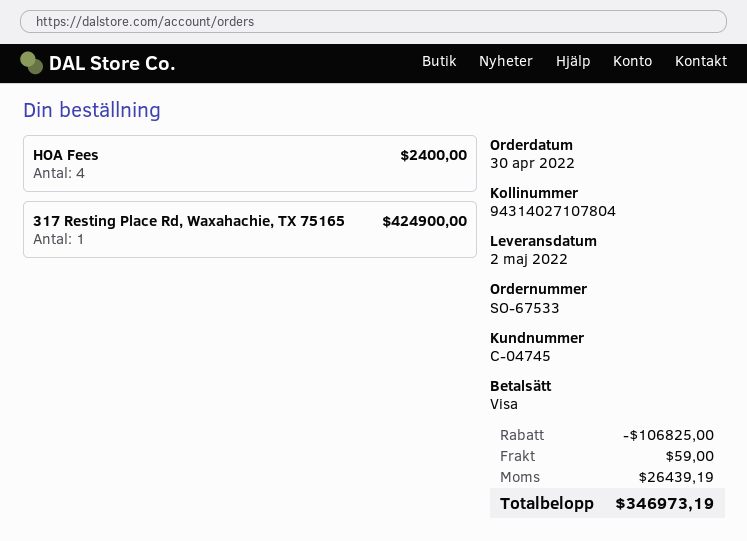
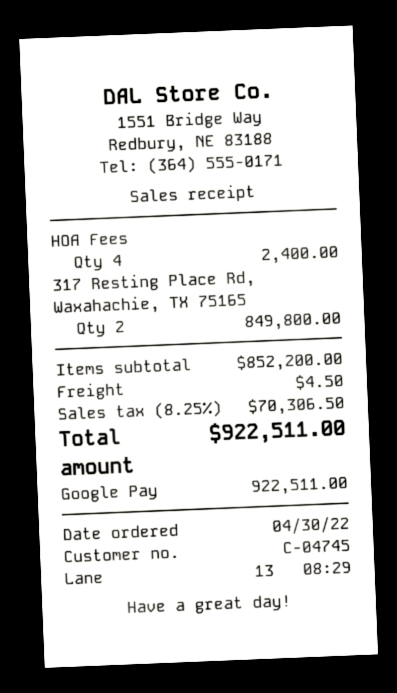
payment method: Visa -> Google Pay
317 Resting Place Rd, Waxahachie, TX 75165: 1 for 424900.00 -> 2 for 849800.00
discount: 106825.00 -> none
shipping: 59.00 -> 4.50
tax: 26439.19 -> 70306.50
total: 346973.19 -> 922511.00

